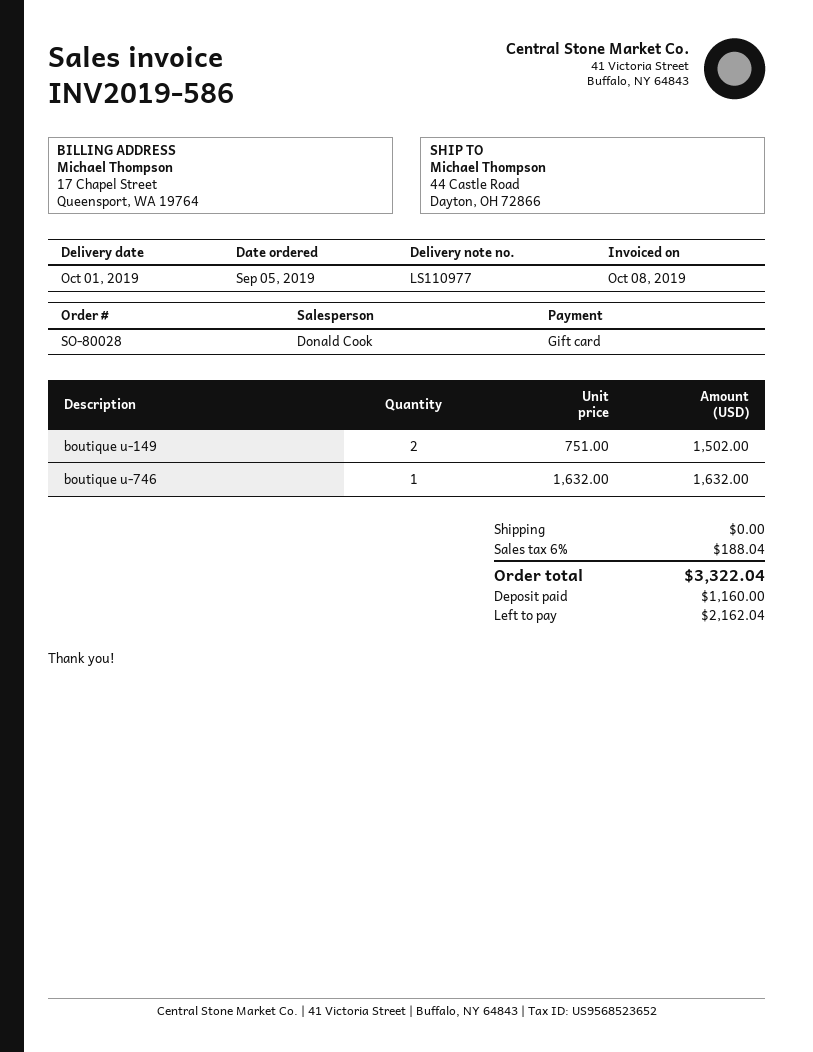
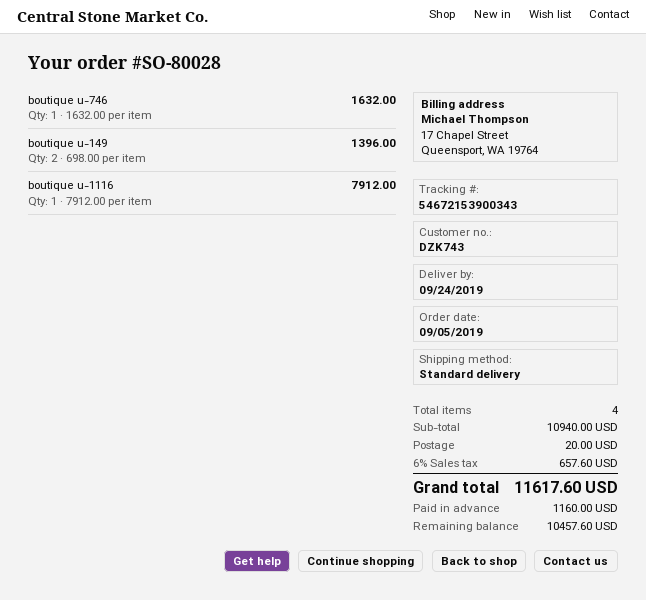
delivery date: 2019-10-01 -> 2019-09-24
boutique u-149: 2 x 751.00 = 1502.00 -> 2 x 698.00 = 1396.00
boutique u-1116: none -> 1 x 7912.00 = 7912.00
shipping: 0.00 -> 20.00
tax: 6% = 188.04 -> 6% = 657.60
total: 3322.04 -> 11617.60
balance: 2162.04 -> 10457.60

